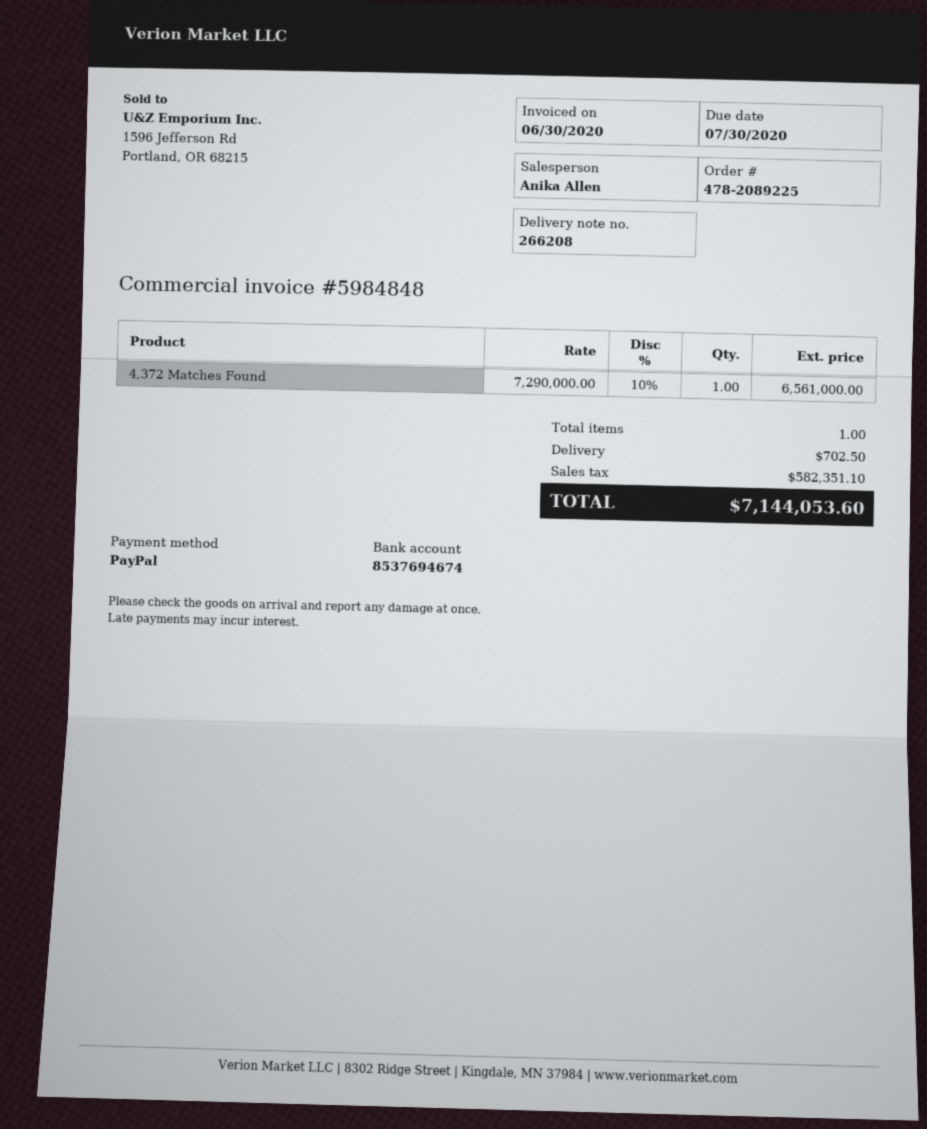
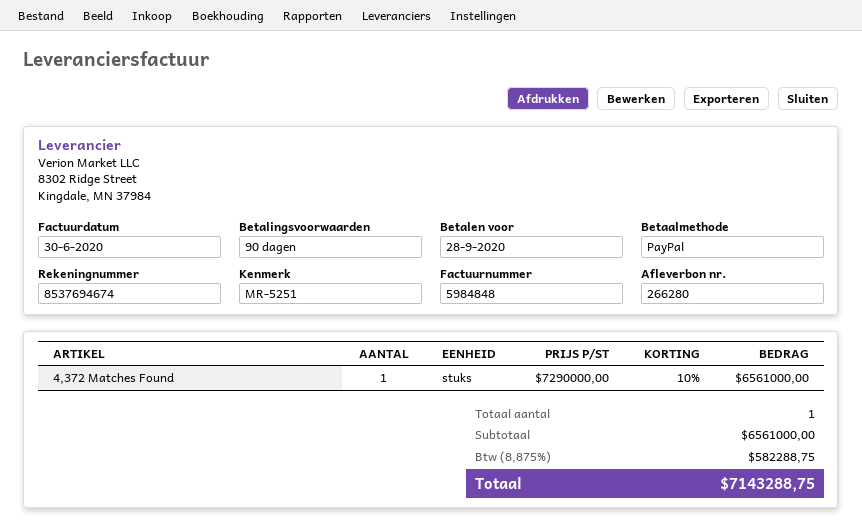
delivery note number: 266208 -> 266280
due date: 2020-07-30 -> 2020-09-28
shipping: 702.50 -> none
tax: 582351.10 -> 582288.75
total: 7144053.60 -> 7143288.75

